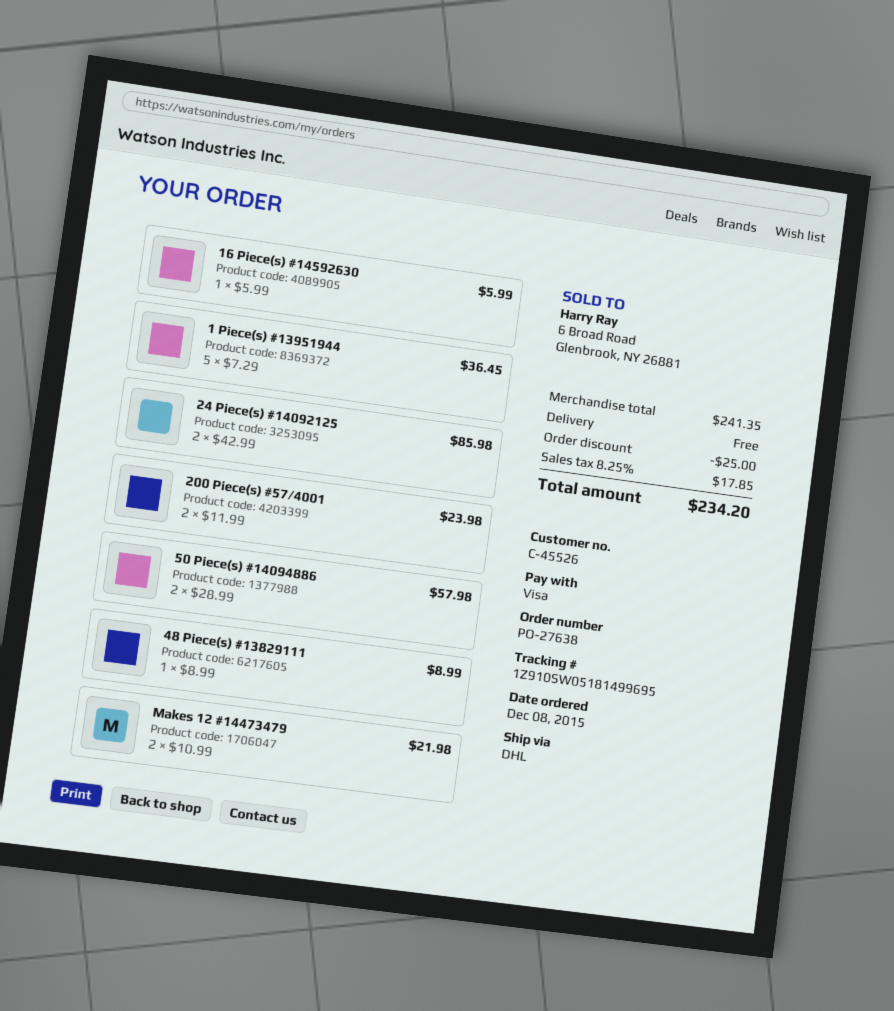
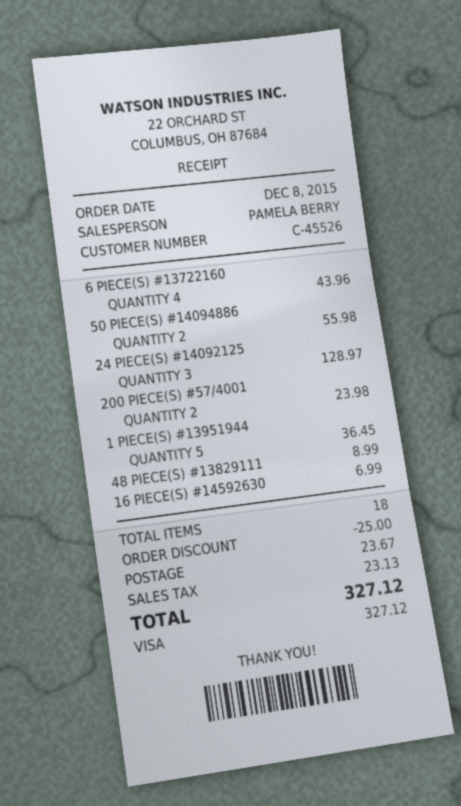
16 Piece(s) #14592630: 1 for 5.99 -> 1 for 6.99
24 Piece(s) #14092125: 2 for 85.98 -> 3 for 128.97
50 Piece(s) #14094886: 2 for 57.98 -> 2 for 55.98
Makes 12 #14473479: 2 for 21.98 -> none
6 PIECE(S) #13722160: none -> 4 for 43.96
shipping: 0.00 -> 23.67
tax: 17.85 -> 23.13
total: 234.20 -> 327.12

